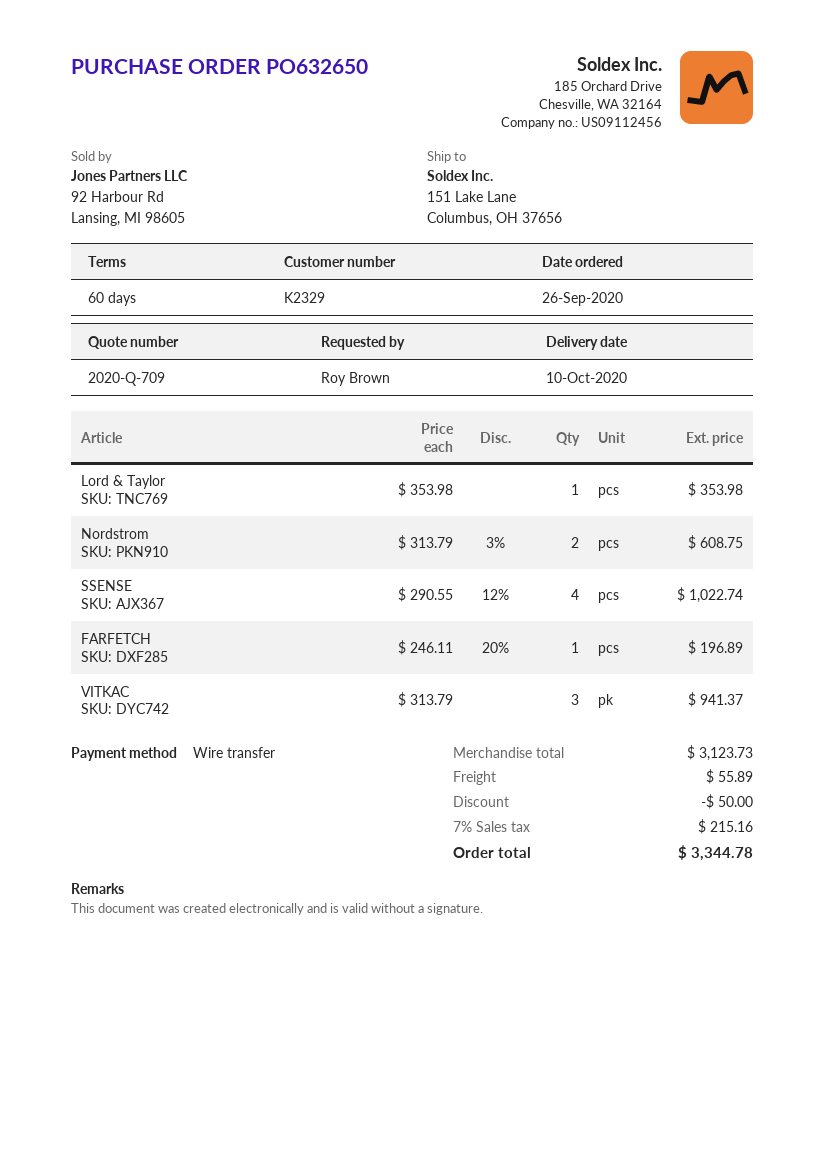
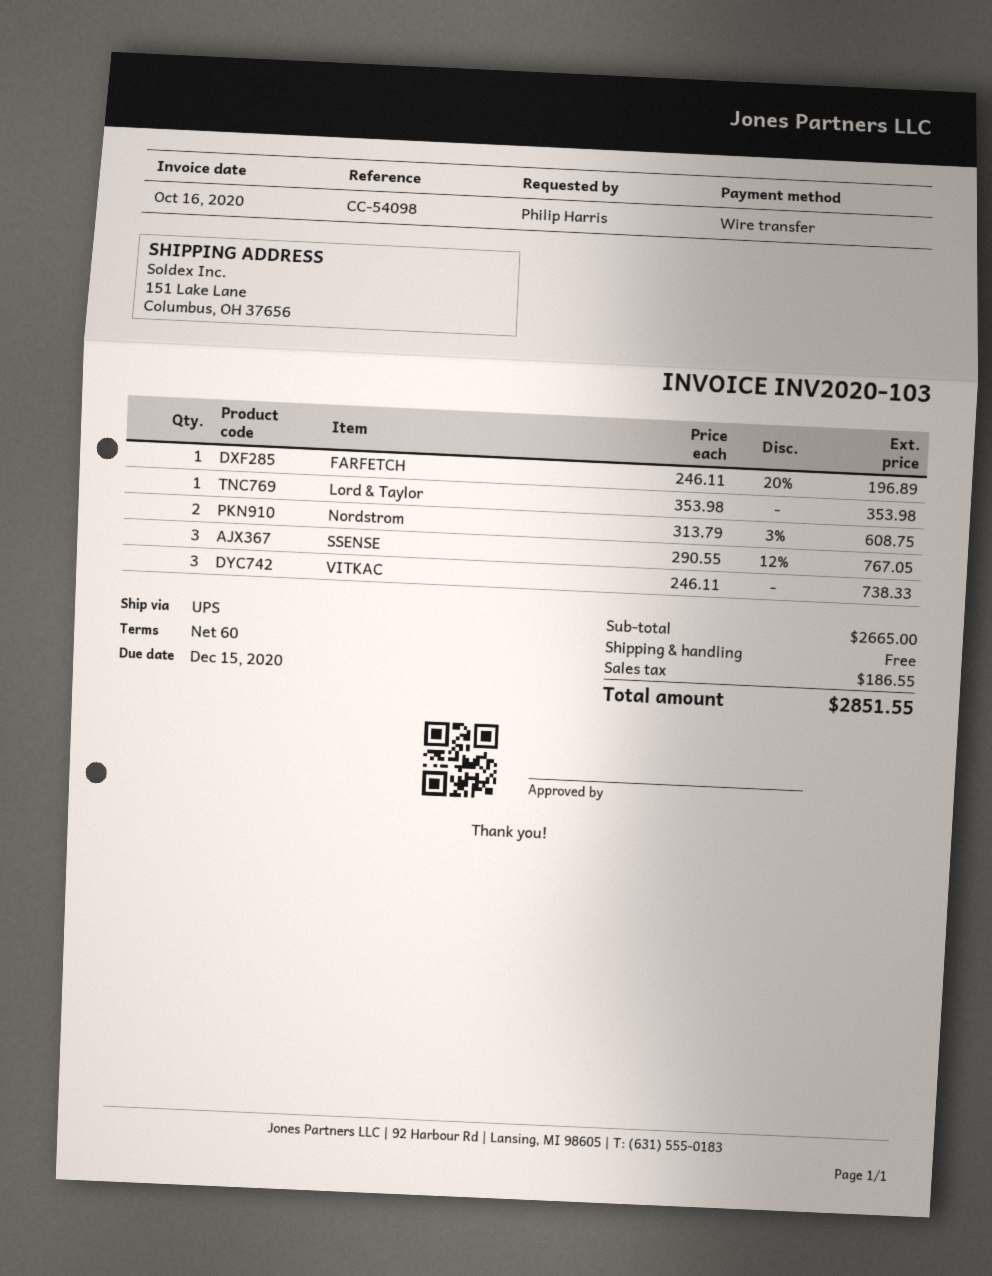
ordered by: Roy Brown -> Philip Harris
SSENSE: 4 x 290.55 - 12% = 1022.74 -> 3 x 290.55 - 12% = 767.05
VITKAC: 3 x 313.79 = 941.37 -> 3 x 246.11 = 738.33
subtotal: 3123.73 -> 2665.00
discount: 50.00 -> none
shipping: 55.89 -> 0.00
tax: 215.16 -> 186.55
total: 3344.78 -> 2851.55

